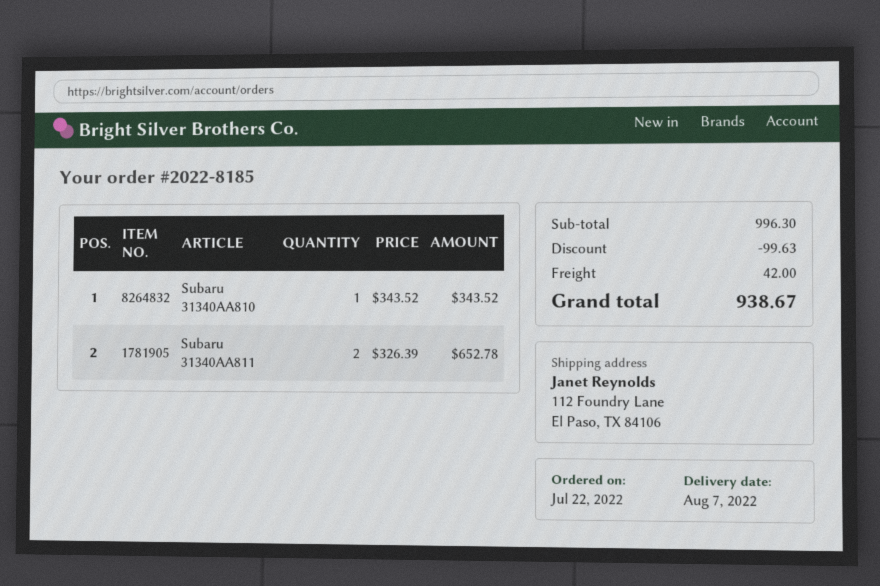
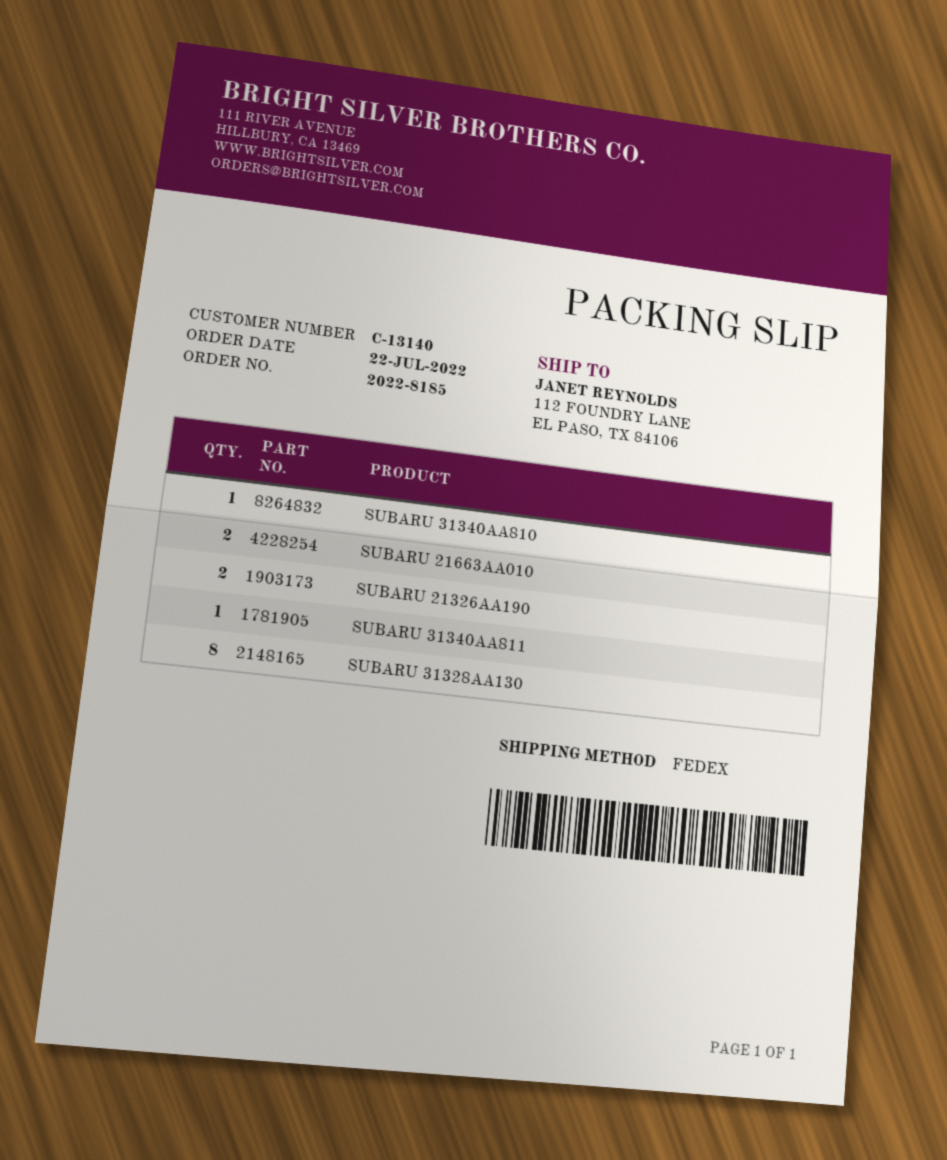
Subaru 31340AA811: 2 -> 1
SUBARU 21663AA010: none -> 2
SUBARU 21326AA190: none -> 2
SUBARU 31328AA130: none -> 8

